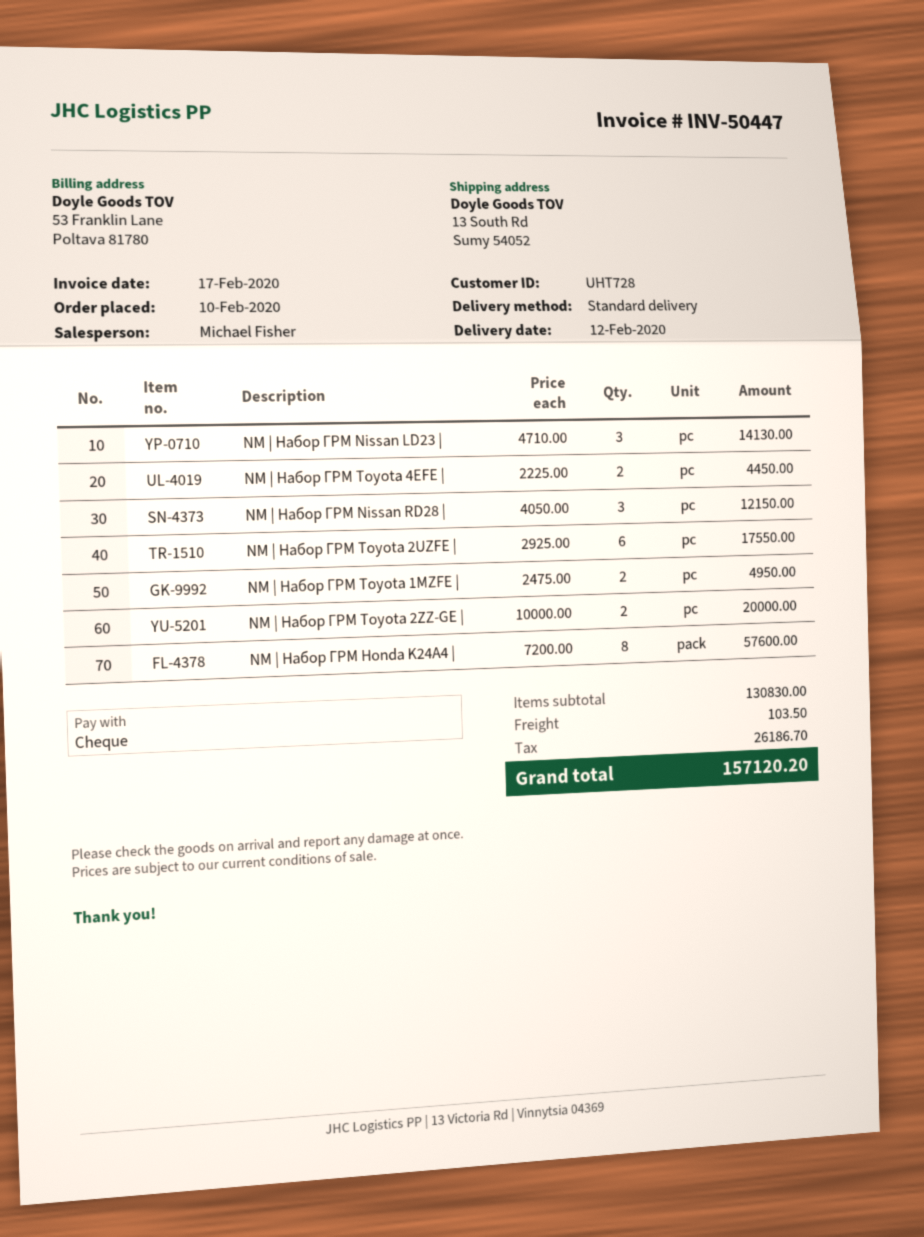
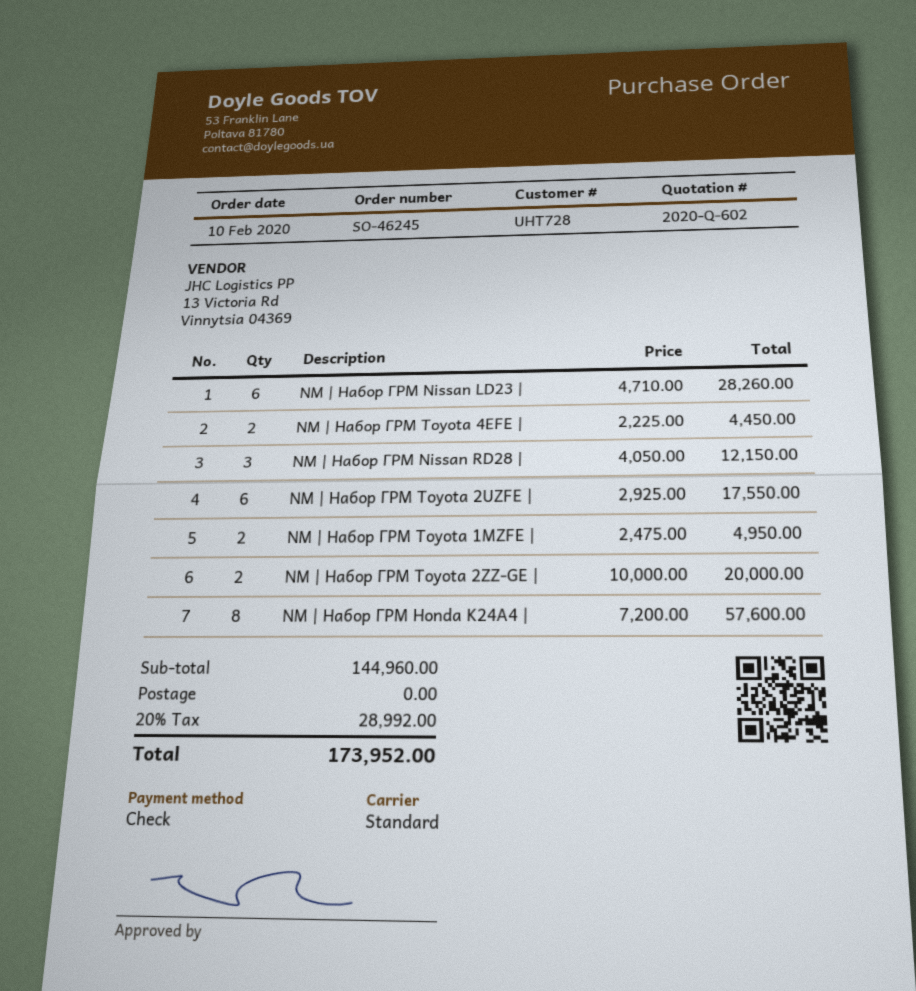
NM | Набор ГРМ Nissan LD23 |: 3 x 4710.00 = 14130.00 -> 6 x 4710.00 = 28260.00
subtotal: 130830.00 -> 144960.00
shipping: 103.50 -> 0.00
tax: 26186.70 -> 28992.00
total: 157120.20 -> 173952.00

